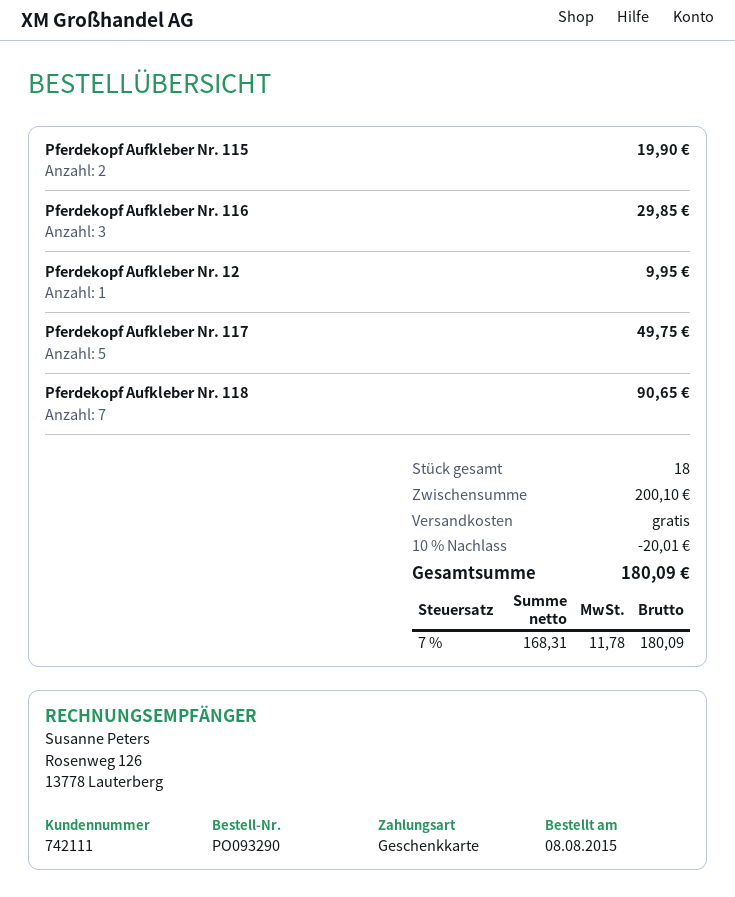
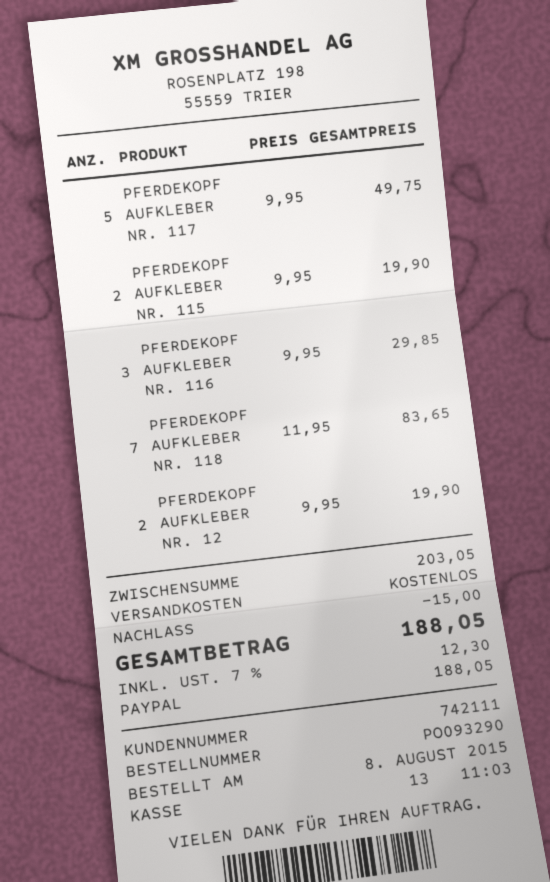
payment method: gift card -> PayPal
Pferdekopf Aufkleber Nr. 12: 1 for 9.95 -> 2 for 19.90
Pferdekopf Aufkleber Nr. 118: 7 for 90.65 -> 7 for 83.65
subtotal: 200.10 -> 203.05
discount: 20.01 -> 15.00
tax: 7% = 11.78 -> 7% = 12.30
total: 180.09 -> 188.05

